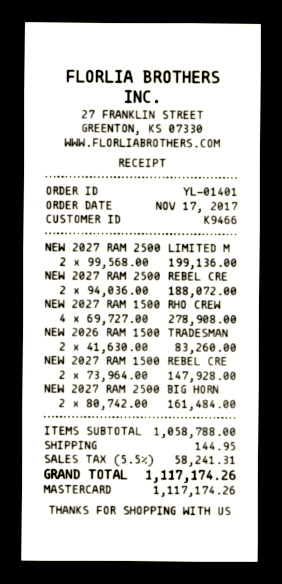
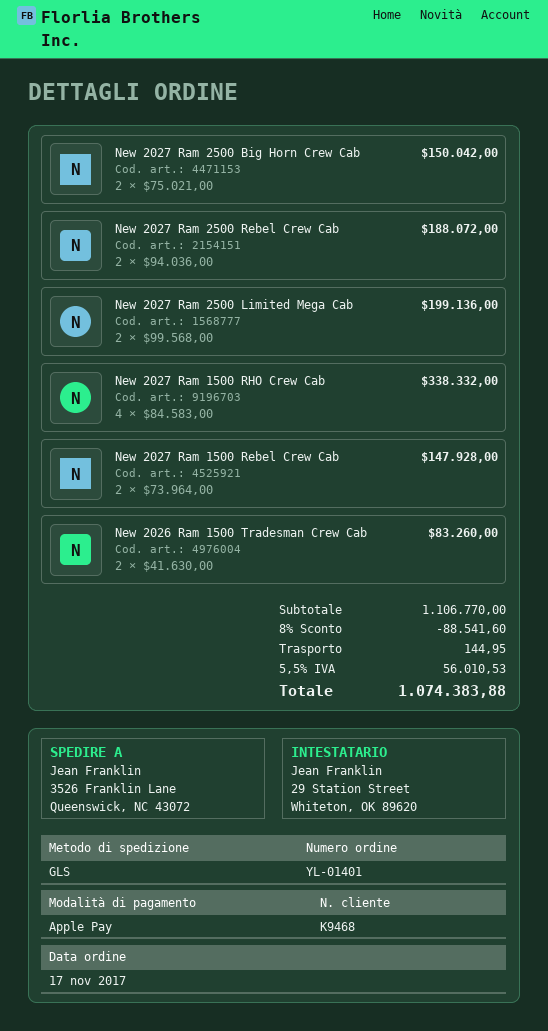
customer number: K9466 -> K9468
payment method: Mastercard -> Apple Pay
NEW 2027 RAM 1500 RHO CREW: 4 x 69727.00 = 278908.00 -> 4 x 84583.00 = 338332.00
NEW 2027 RAM 2500 BIG HORN: 2 x 80742.00 = 161484.00 -> 2 x 75021.00 = 150042.00
subtotal: 1058788.00 -> 1106770.00
discount: none -> 8% = 88541.60
tax: 5.5% = 58241.31 -> 5.5% = 56010.53
total: 1117174.26 -> 1074383.88

